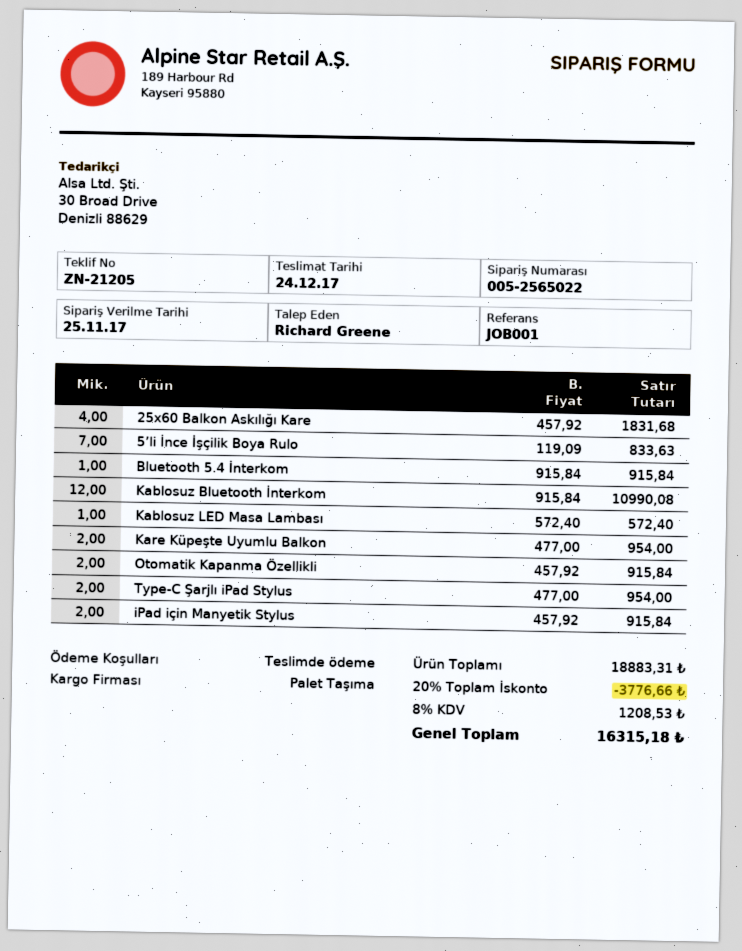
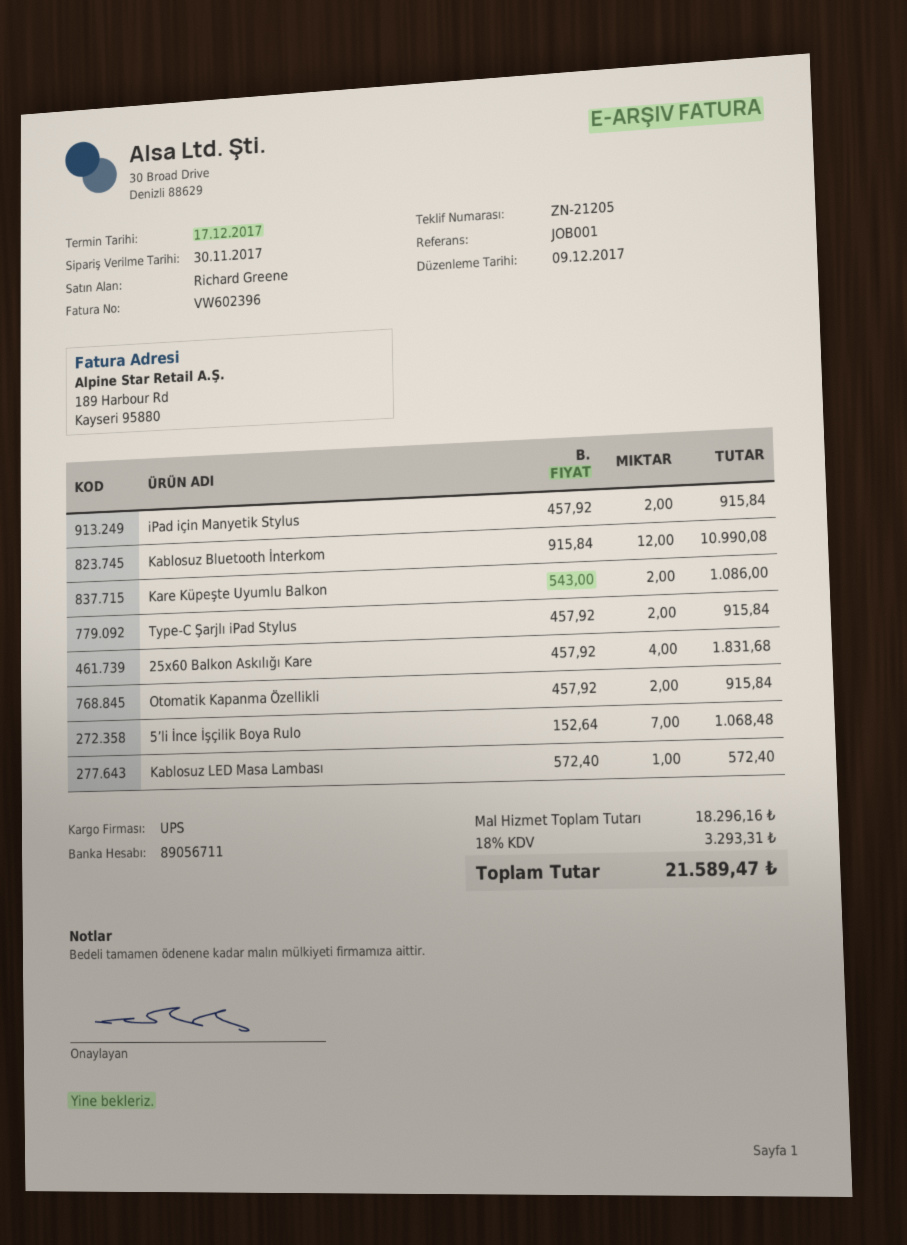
order date: 2017-11-25 -> 2017-11-30
delivery date: 2017-12-24 -> 2017-12-17
shipping method: pallet freight -> UPS
5’li İnce İşçilik Boya Rulo: 7 x 119.09 = 833.63 -> 7 x 152.64 = 1068.48
Bluetooth 5.4 İnterkom: 1 x 915.84 = 915.84 -> none
Kare Küpeşte Uyumlu Balkon: 2 x 477.00 = 954.00 -> 2 x 543.00 = 1086.00
Type-C Şarjlı iPad Stylus: 2 x 477.00 = 954.00 -> 2 x 457.92 = 915.84
subtotal: 18883.31 -> 18296.16
discount: 20% = 3776.66 -> none
tax: 8% = 1208.53 -> 18% = 3293.31
total: 16315.18 -> 21589.47

